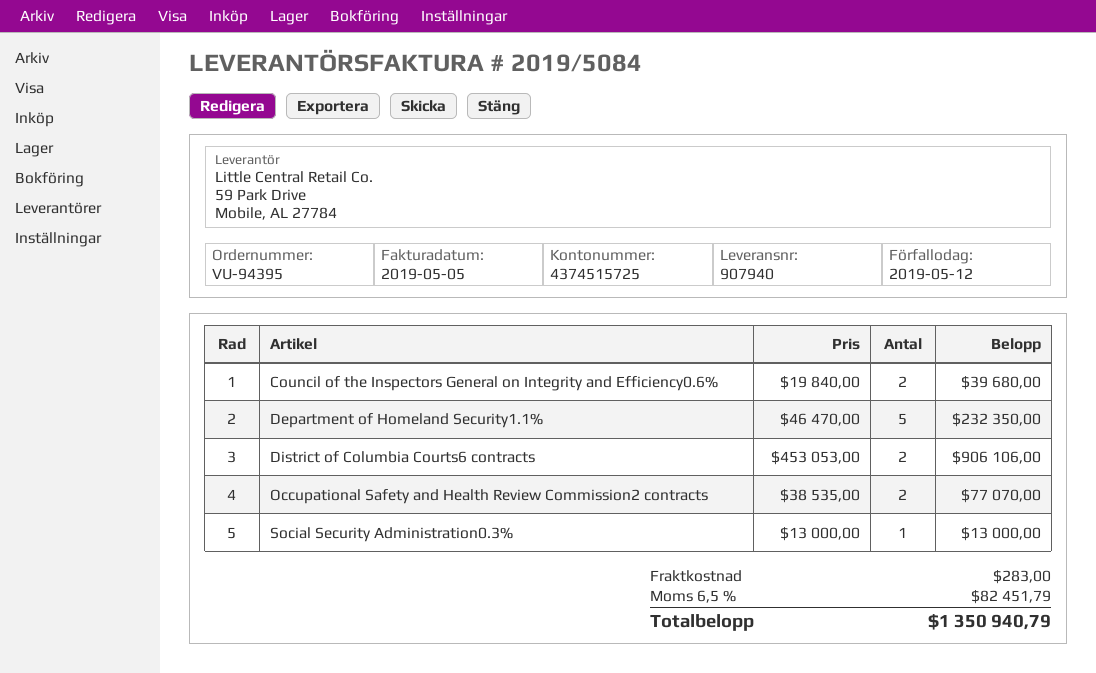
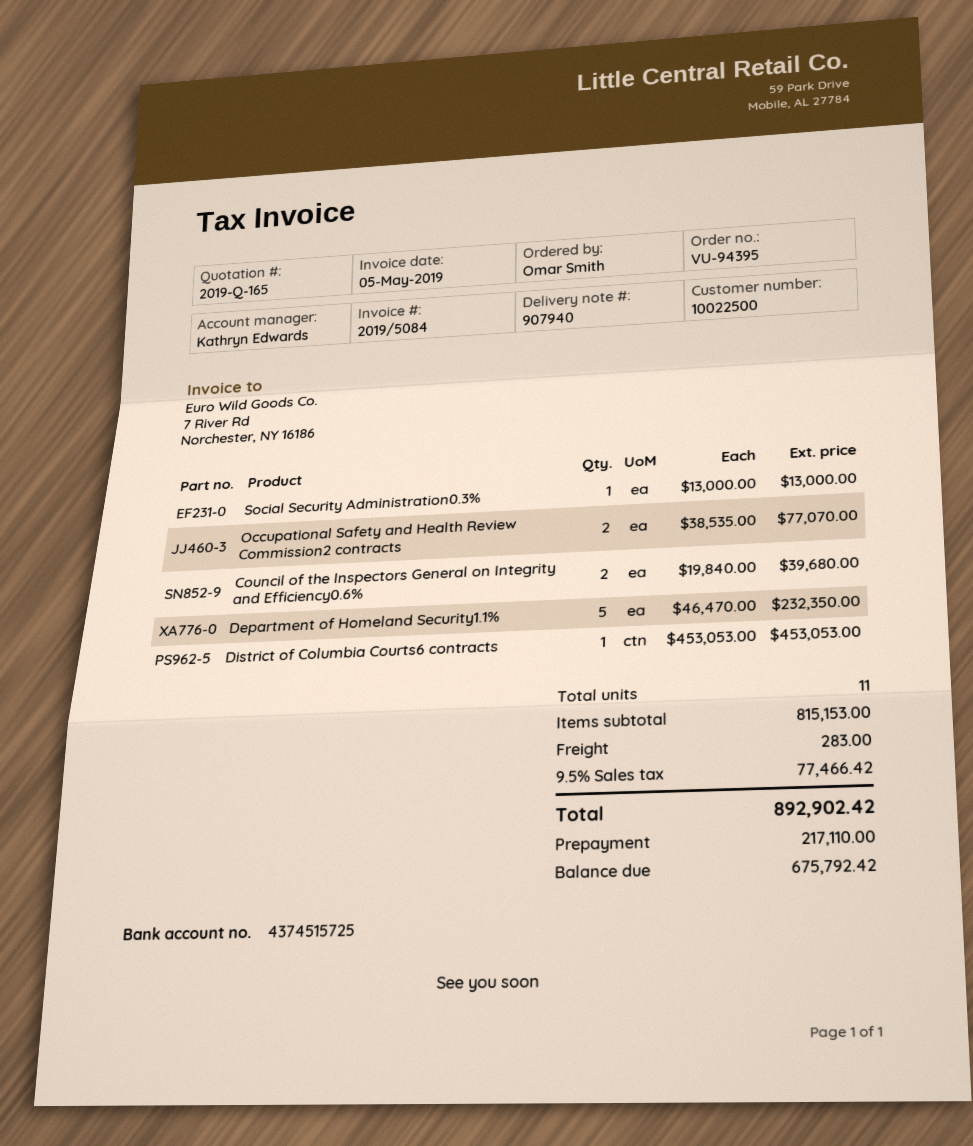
District of Columbia Courts6 contracts: 2 x 453053.00 = 906106.00 -> 1 x 453053.00 = 453053.00
tax: 6.5% = 82451.79 -> 9.5% = 77466.42
total: 1350940.79 -> 892902.42

